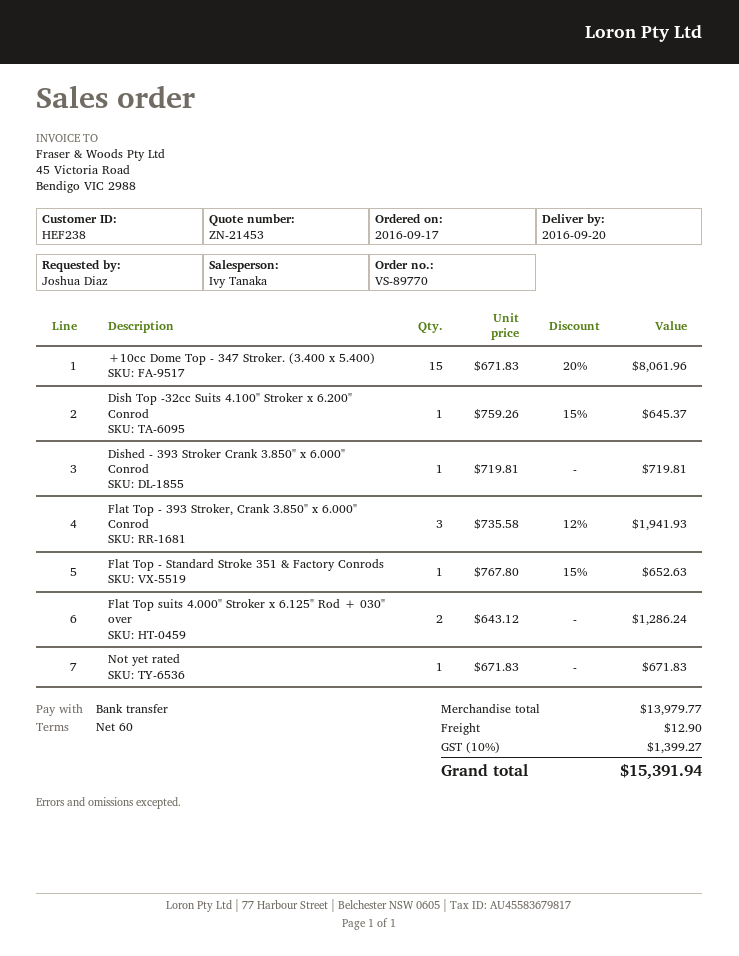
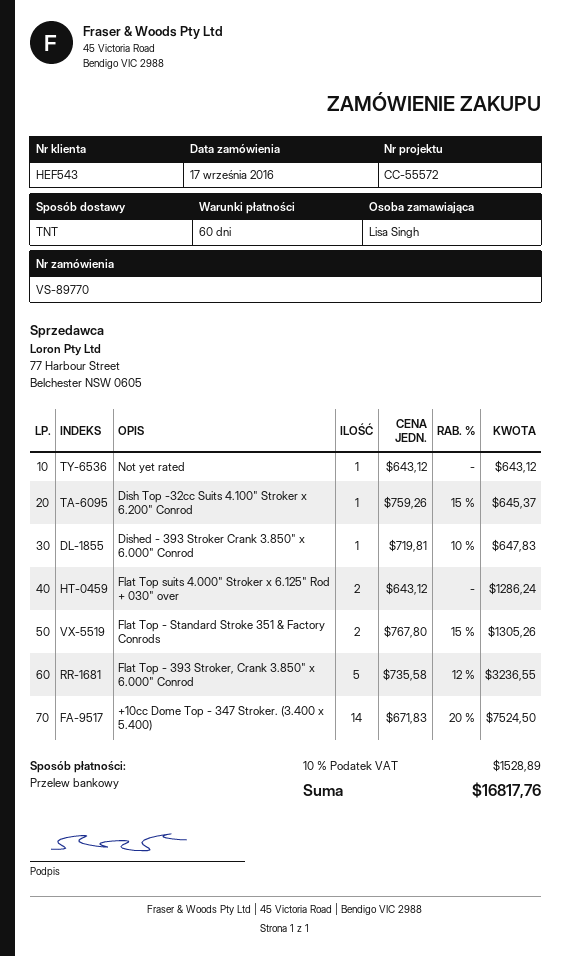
customer number: HEF238 -> HEF543
ordered by: Joshua Diaz -> Lisa Singh
+10cc Dome Top - 347 Stroker. (3.400 x 5.400): 15 x 671.83 - 20% = 8061.96 -> 14 x 671.83 - 20% = 7524.50
Dished - 393 Stroker Crank 3.850" x 6.000" Conrod: 1 x 719.81 = 719.81 -> 1 x 719.81 - 10% = 647.83
Flat Top - 393 Stroker, Crank 3.850" x 6.000" Conrod: 3 x 735.58 - 12% = 1941.93 -> 5 x 735.58 - 12% = 3236.55
Flat Top - Standard Stroke 351 & Factory Conrods: 1 x 767.80 - 15% = 652.63 -> 2 x 767.80 - 15% = 1305.26
Not yet rated: 1 x 671.83 = 671.83 -> 1 x 643.12 = 643.12
shipping: 12.90 -> none
tax: 10% = 1399.27 -> 10% = 1528.89
total: 15391.94 -> 16817.76

